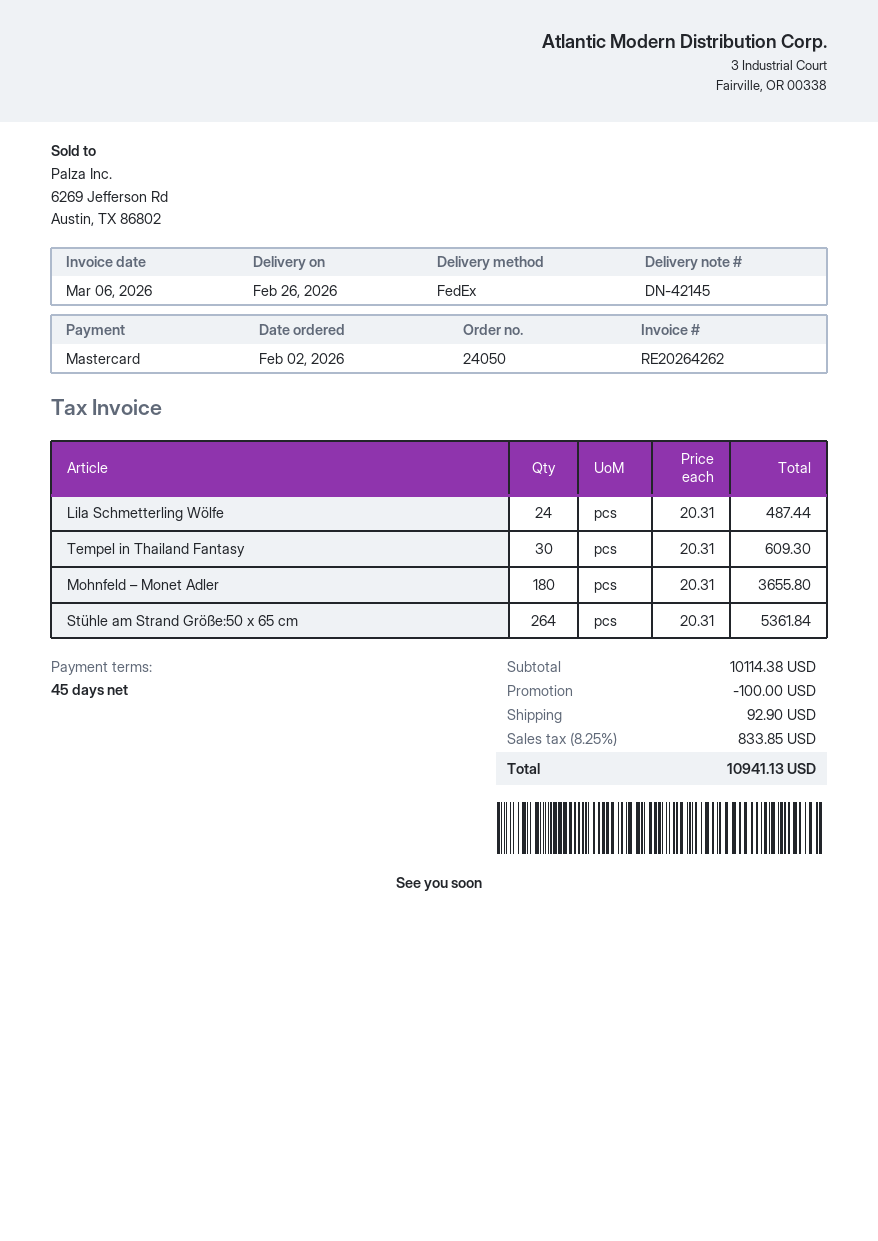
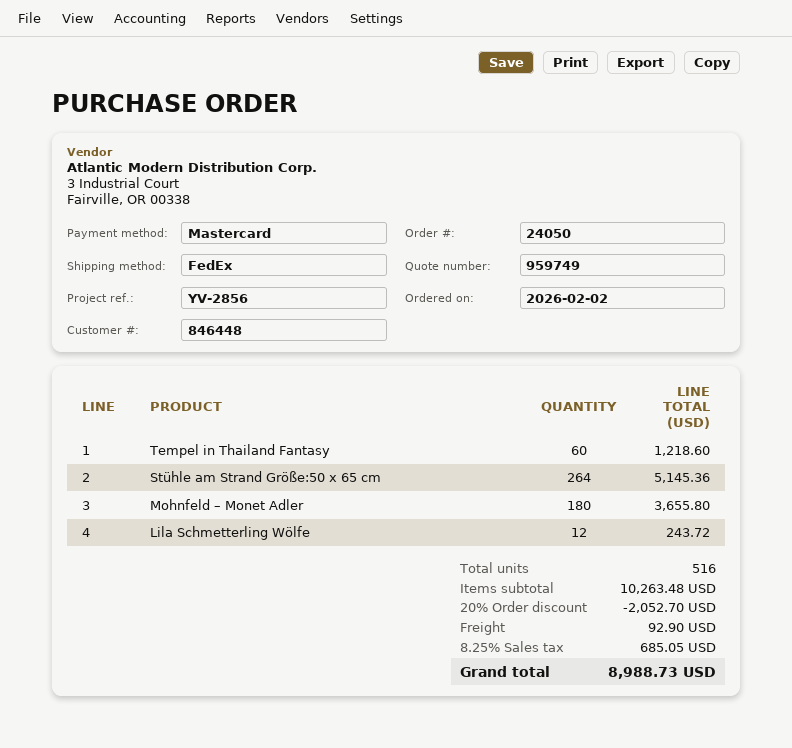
Lila Schmetterling Wölfe: 24 for 487.44 -> 12 for 243.72
Tempel in Thailand Fantasy: 30 for 609.30 -> 60 for 1218.60
Stühle am Strand Größe:50 x 65 cm: 264 for 5361.84 -> 264 for 5145.36
subtotal: 10114.38 -> 10263.48
discount: 100.00 -> 2052.70
tax: 8.25% = 833.85 -> 8.25% = 685.05
total: 10941.13 -> 8988.73

